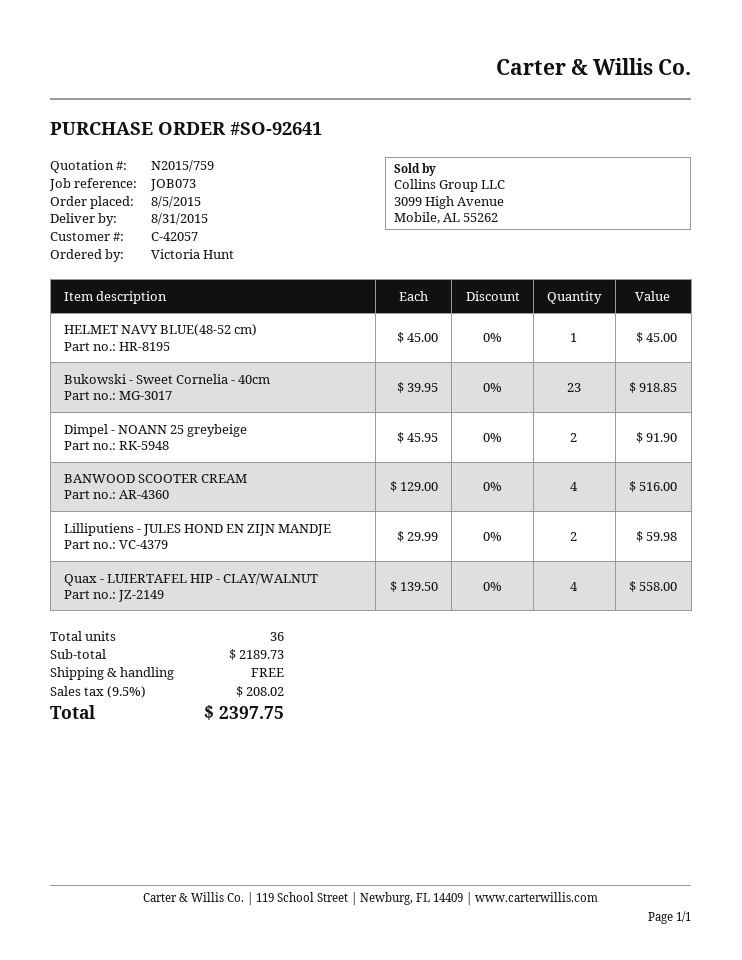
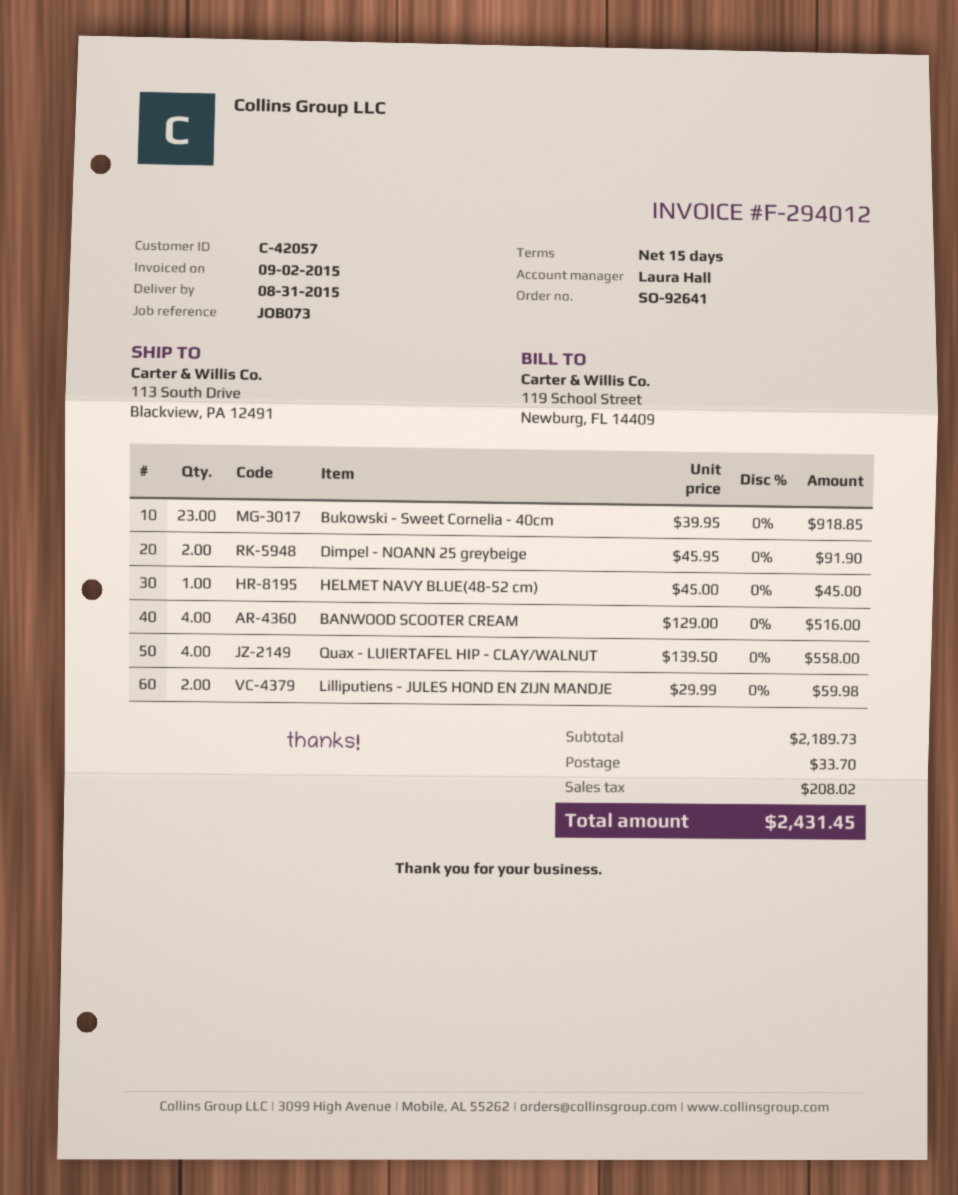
shipping: 0.00 -> 33.70
total: 2397.75 -> 2431.45

